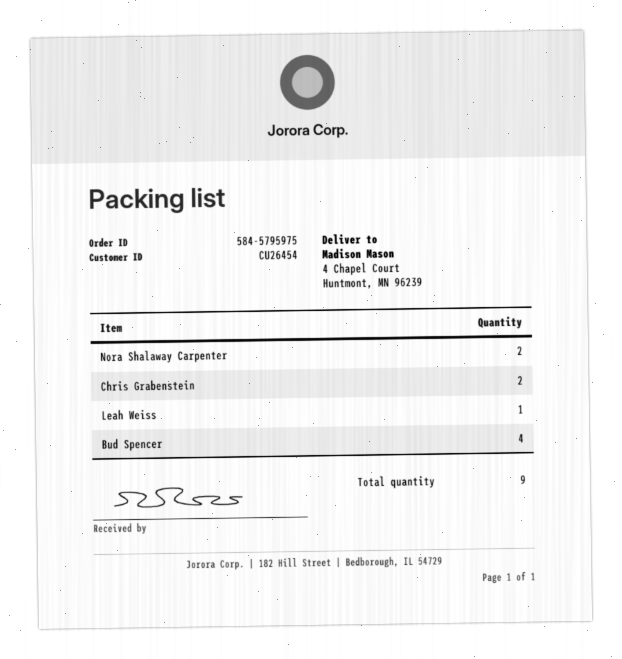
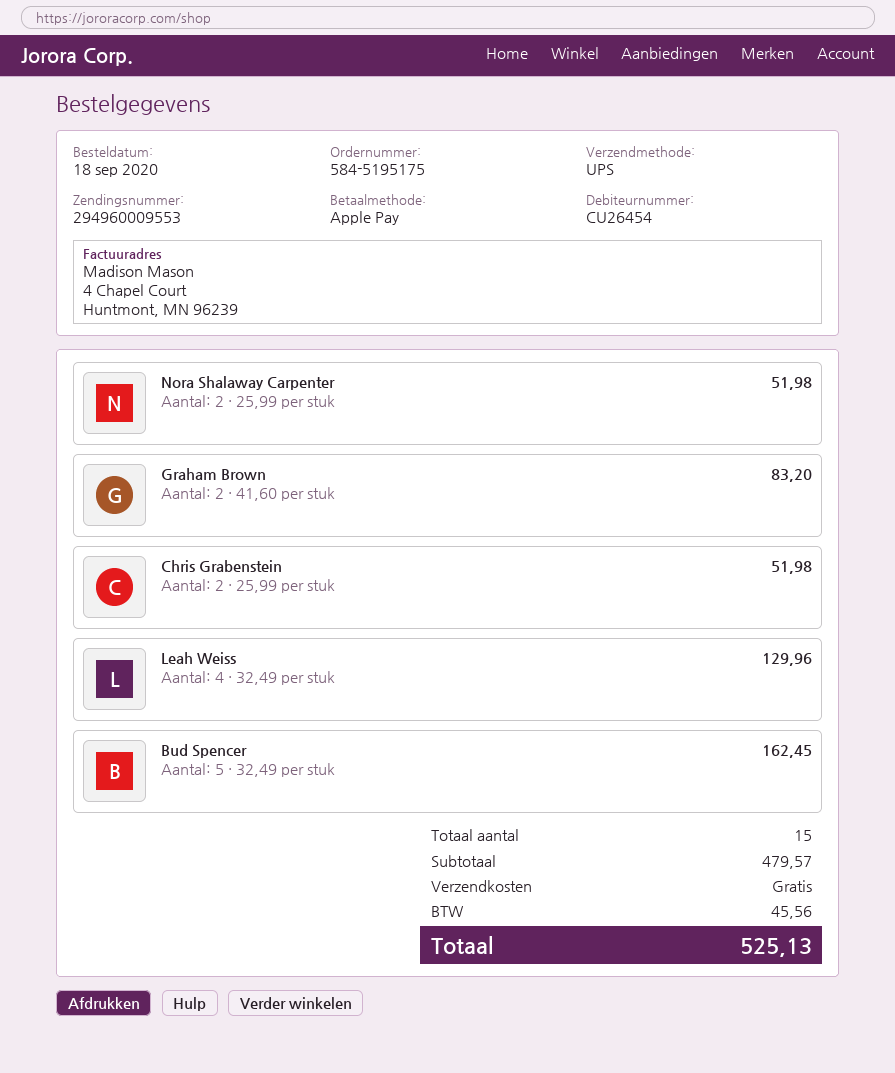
order number: 584-5795975 -> 584-5195175
Leah Weiss: 1 -> 4
Bud Spencer: 4 -> 5
Graham Brown: none -> 2
total quantity: 9 -> 15

